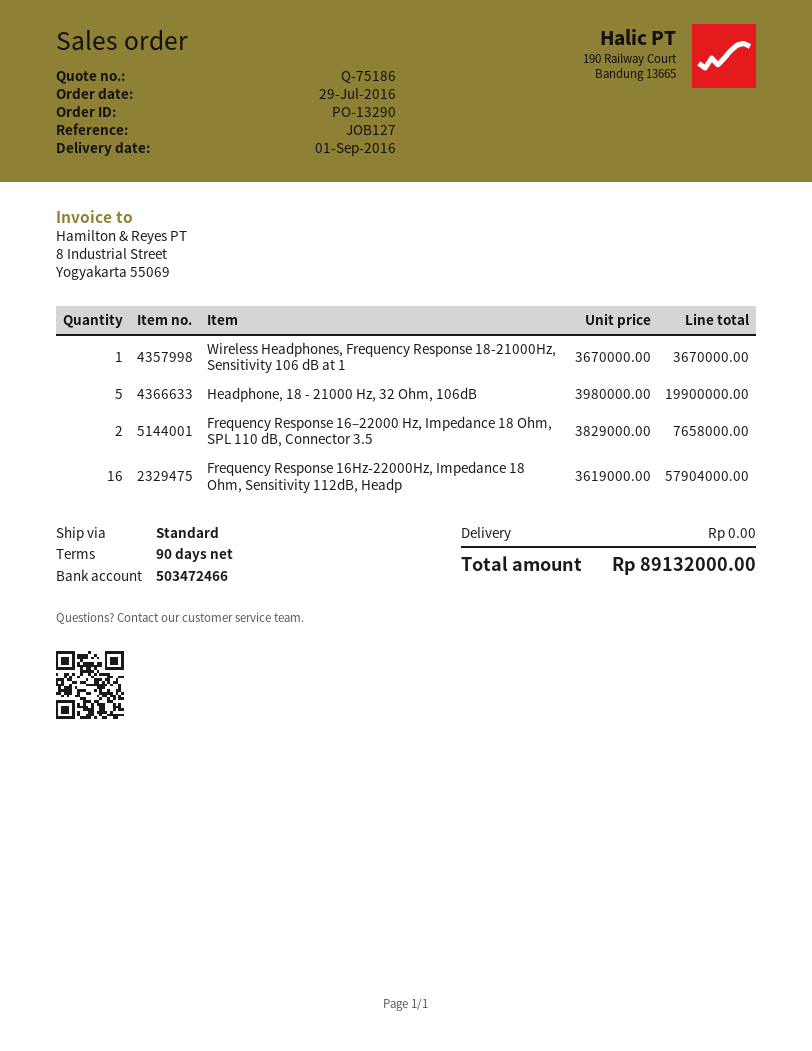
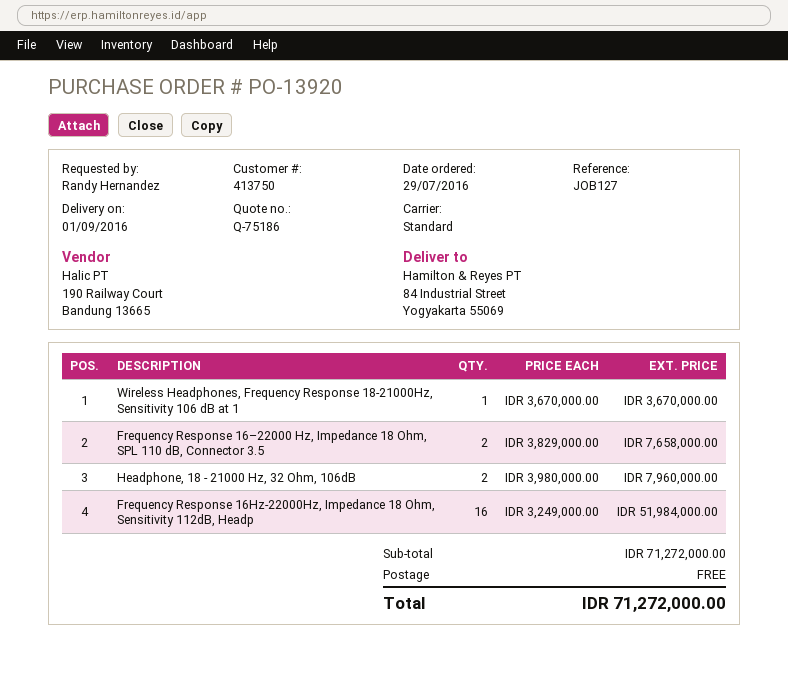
order number: PO-13290 -> PO-13920
Headphone, 18 - 21000 Hz, 32 Ohm, 106dB: 5 x 3980000.00 = 19900000.00 -> 2 x 3980000.00 = 7960000.00
Frequency Response 16Hz-22000Hz, Impedance 18 Ohm, Sensitivity 112dB, Headp: 16 x 3619000.00 = 57904000.00 -> 16 x 3249000.00 = 51984000.00
total: 89132000.00 -> 71272000.00

